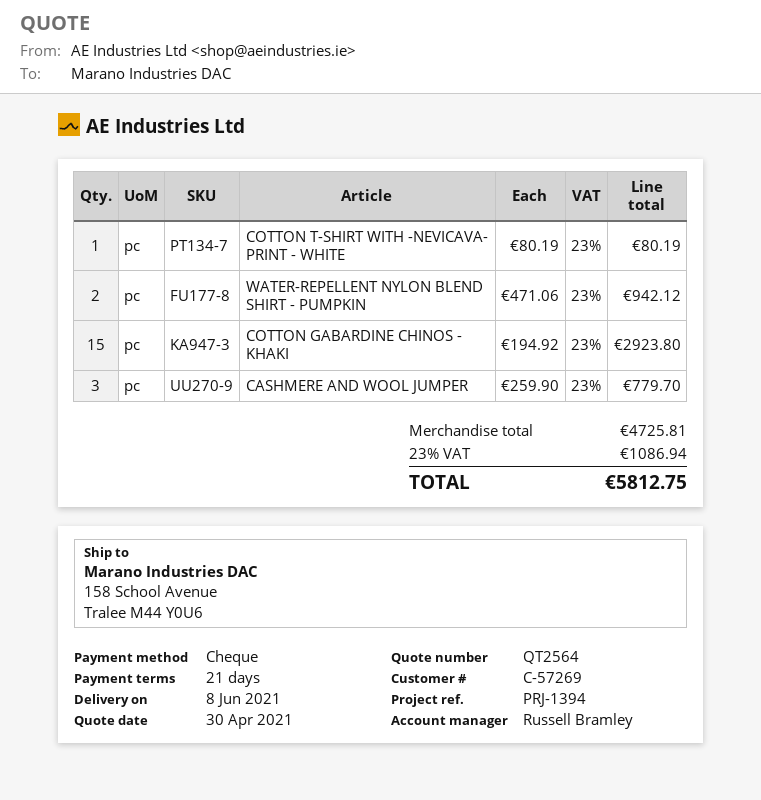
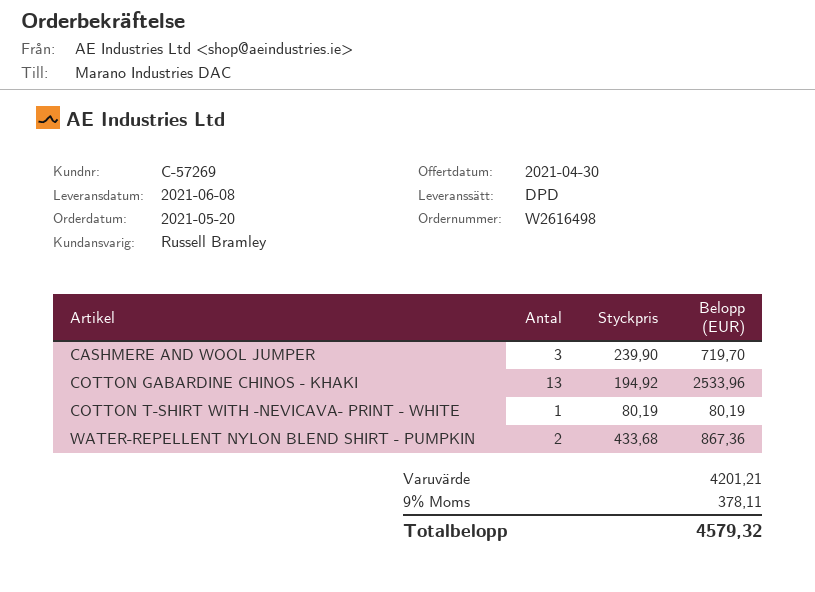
WATER-REPELLENT NYLON BLEND SHIRT - PUMPKIN: 2 x 471.06 = 942.12 -> 2 x 433.68 = 867.36
COTTON GABARDINE CHINOS - KHAKI: 15 x 194.92 = 2923.80 -> 13 x 194.92 = 2533.96
CASHMERE AND WOOL JUMPER: 3 x 259.90 = 779.70 -> 3 x 239.90 = 719.70
subtotal: 4725.81 -> 4201.21
tax: 23% = 1086.94 -> 9% = 378.11
total: 5812.75 -> 4579.32

